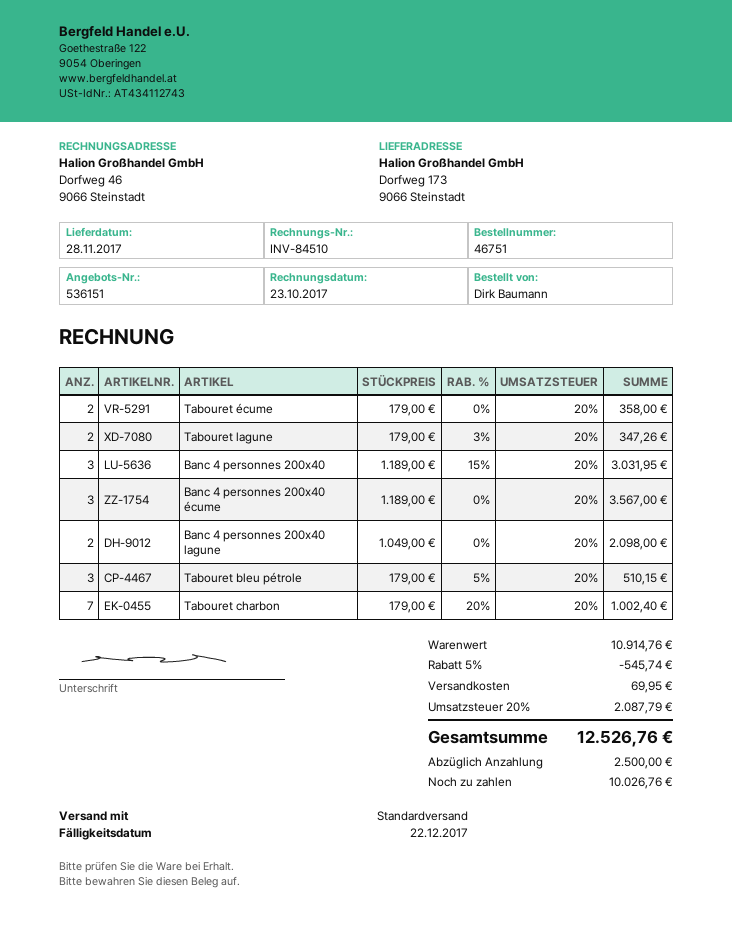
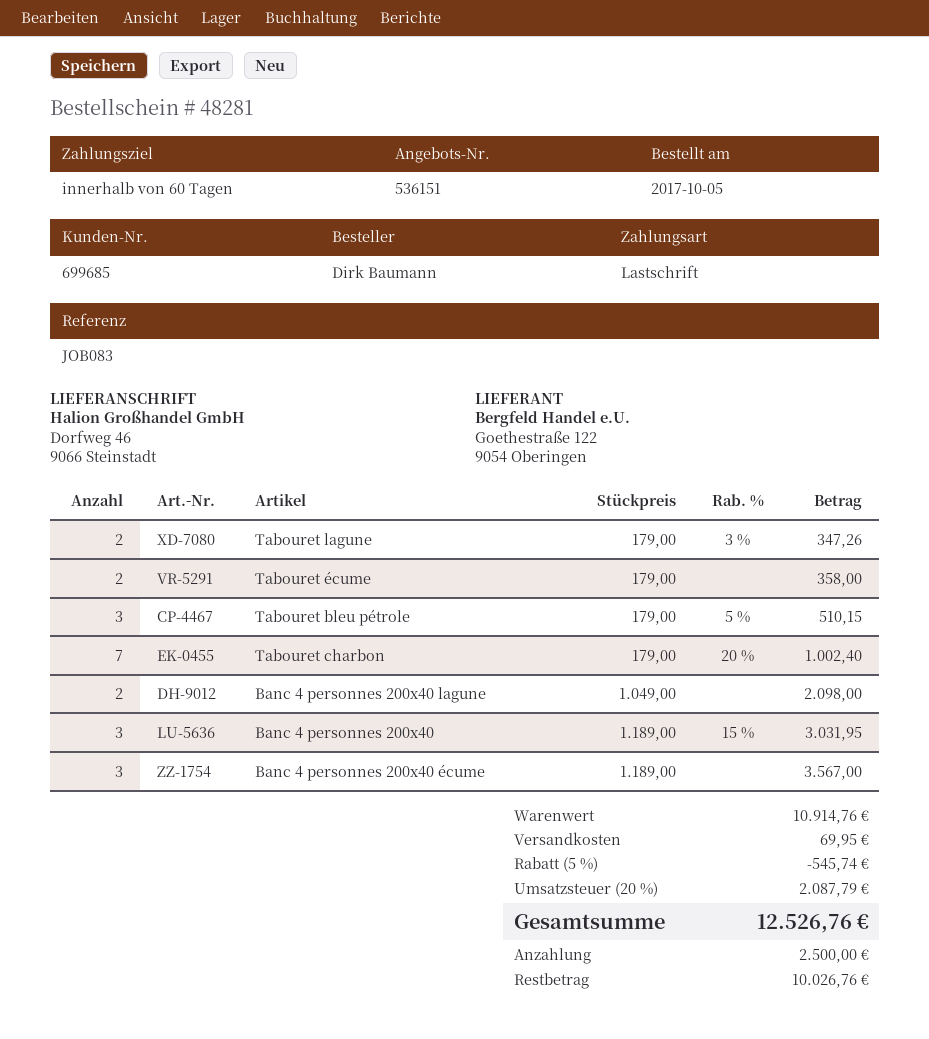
order number: 46751 -> 48281
ship to: Dorfweg 173, 9066 Steinstadt -> Dorfweg 46, 9066 Steinstadt

